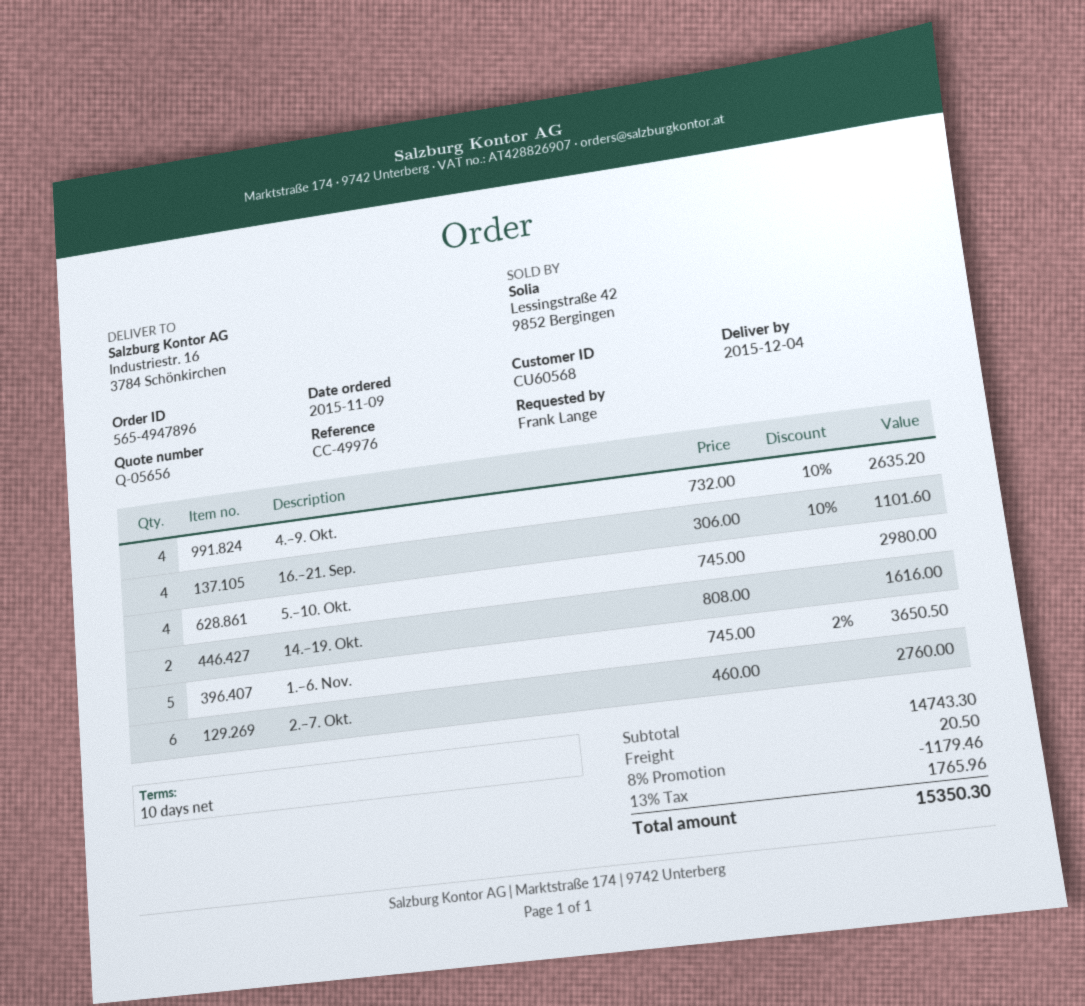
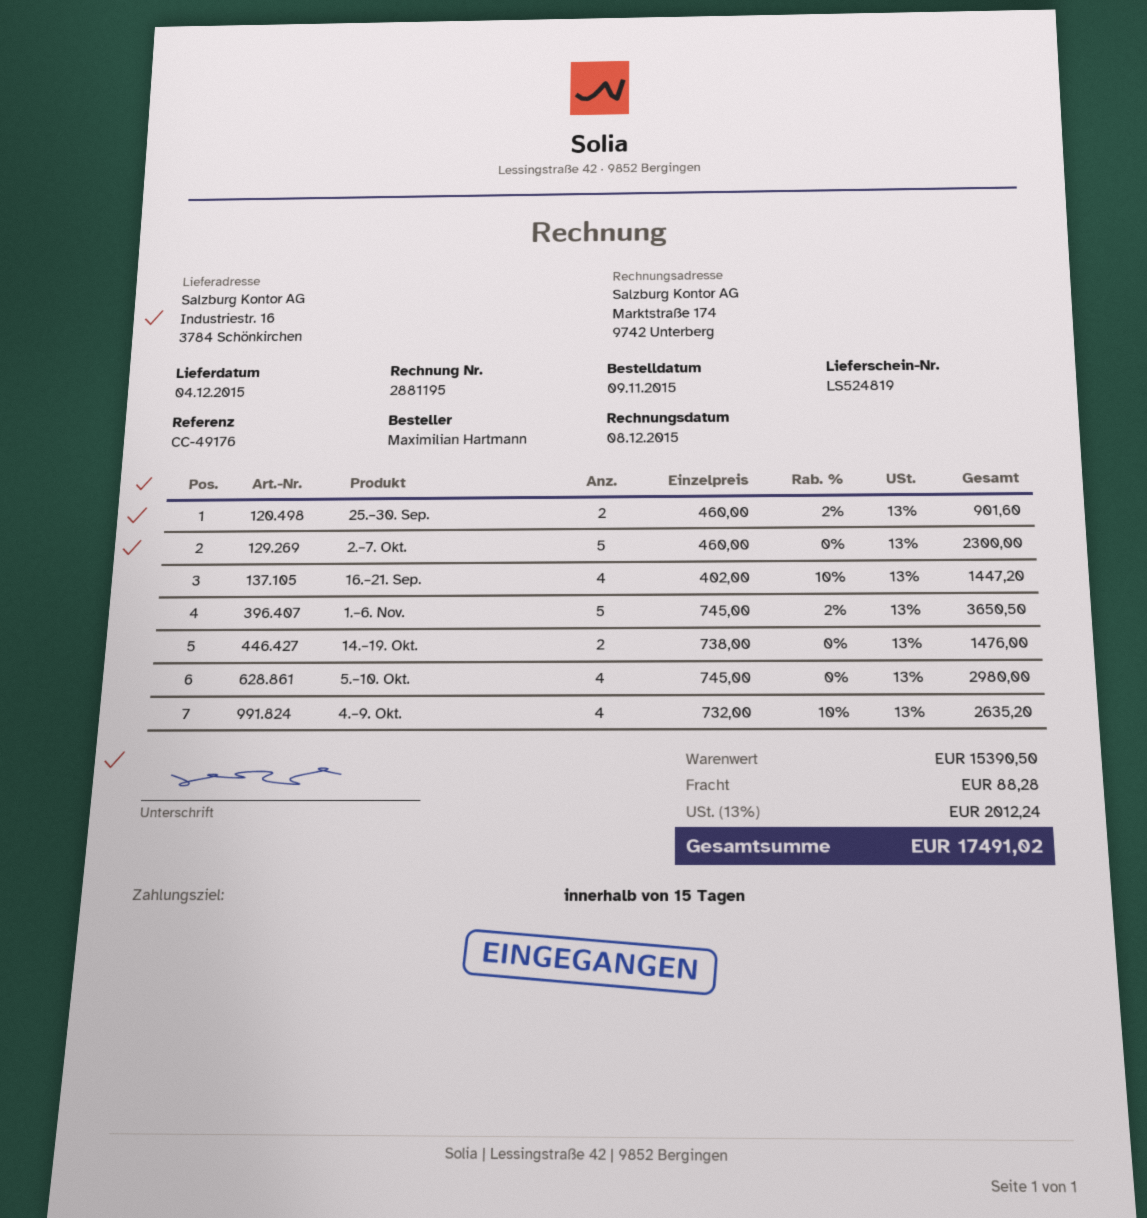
payment terms: 10 days -> 15 days
reference: CC-49976 -> CC-49176
ordered by: Frank Lange -> Maximilian Hartmann
16.–21. Sep.: 4 x 306.00 - 10% = 1101.60 -> 4 x 402.00 - 10% = 1447.20
14.–19. Okt.: 2 x 808.00 = 1616.00 -> 2 x 738.00 = 1476.00
2.–7. Okt.: 6 x 460.00 = 2760.00 -> 5 x 460.00 = 2300.00
25.–30. Sep.: none -> 2 x 460.00 - 2% = 901.60
subtotal: 14743.30 -> 15390.50
discount: 8% = 1179.46 -> none
shipping: 20.50 -> 88.28
tax: 13% = 1765.96 -> 13% = 2012.24
total: 15350.30 -> 17491.02

